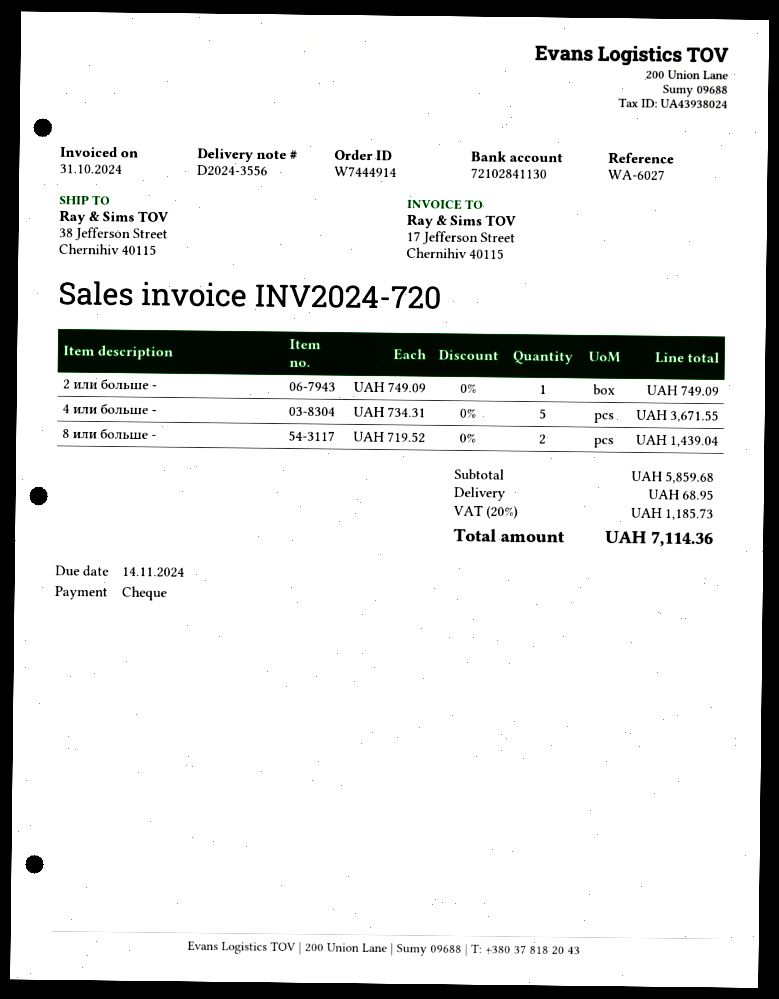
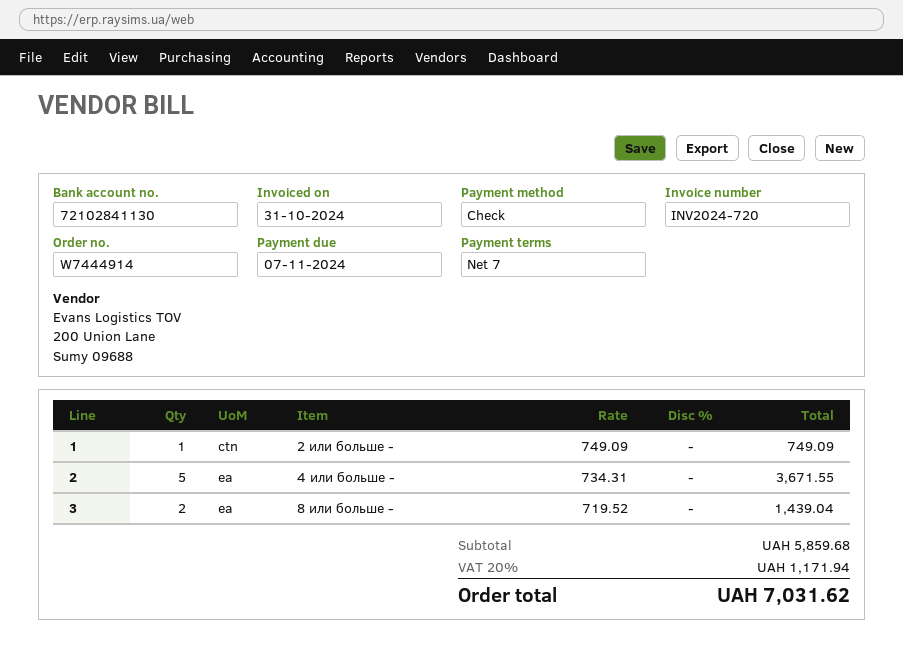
due date: 2024-11-14 -> 2024-11-07
shipping: 68.95 -> none
tax: 20% = 1185.73 -> 20% = 1171.94
total: 7114.36 -> 7031.62

